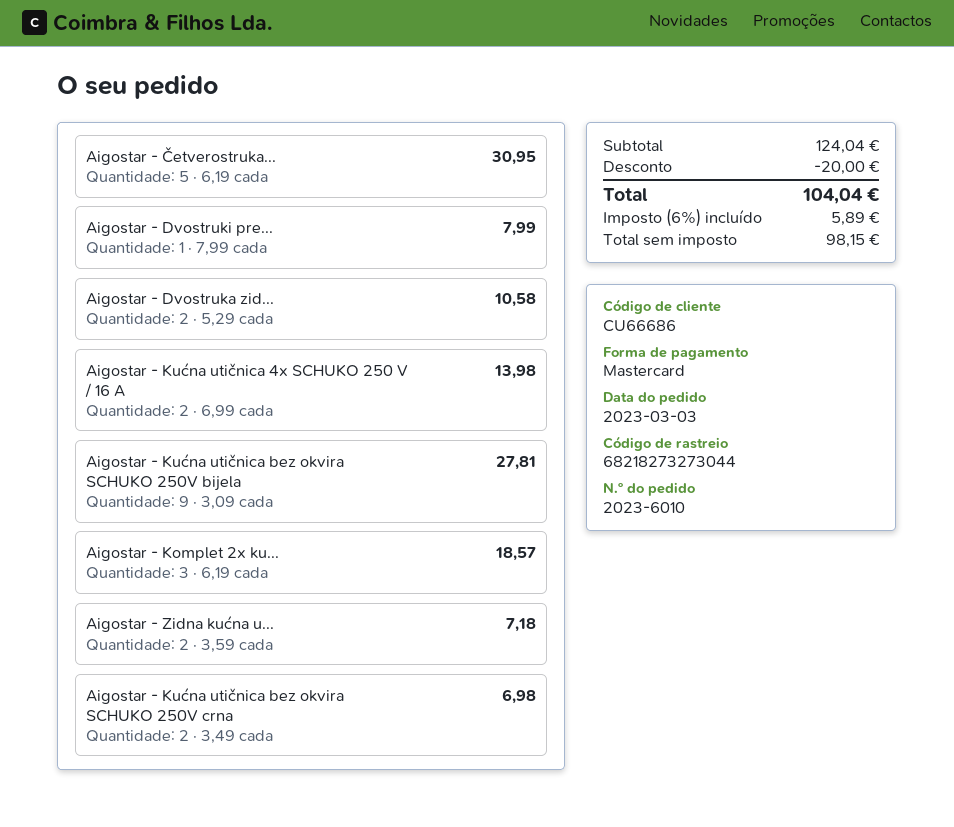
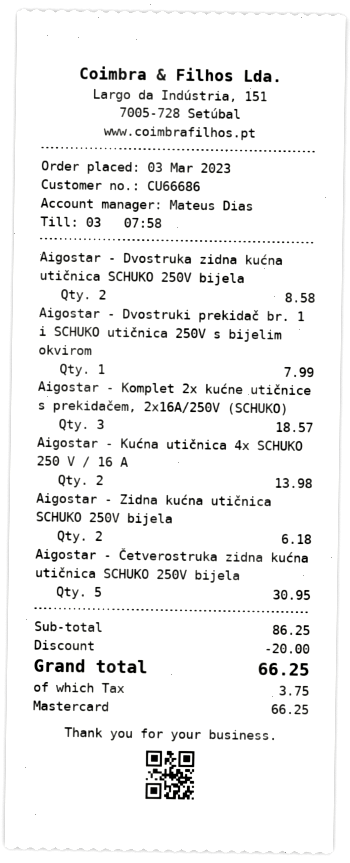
Aigostar - Dvostruka zid...: 2 for 10.58 -> 2 for 8.58
Aigostar - Kućna utičnica bez okvira SCHUKO 250V bijela: 9 for 27.81 -> none
Aigostar - Zidna kućna u...: 2 for 7.18 -> 2 for 6.18
Aigostar - Kućna utičnica bez okvira SCHUKO 250V crna: 2 for 6.98 -> none
subtotal: 124.04 -> 86.25
tax: 5.89 -> 3.75
total: 104.04 -> 66.25

